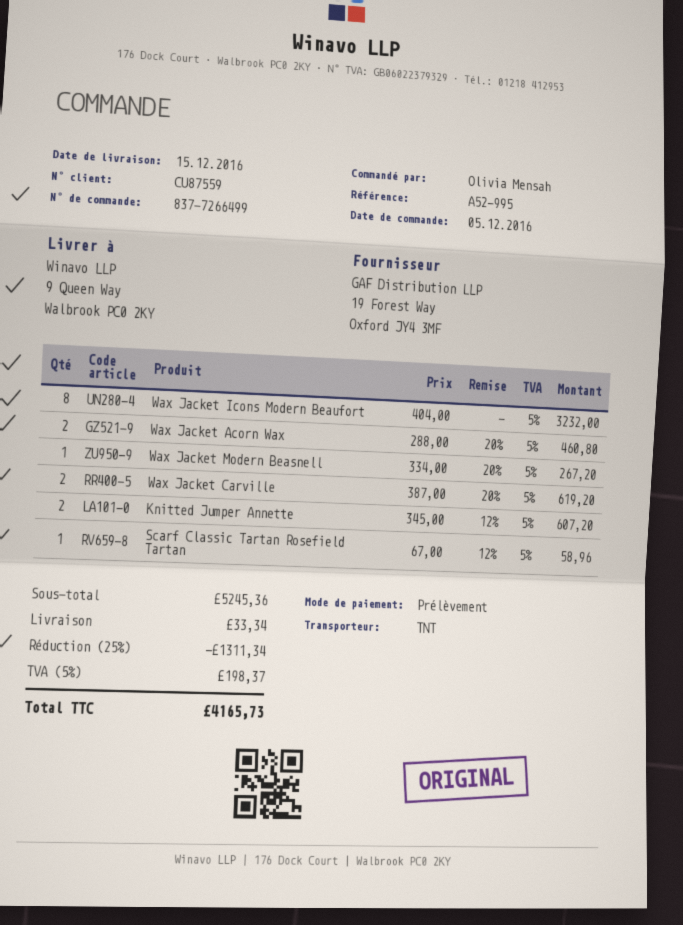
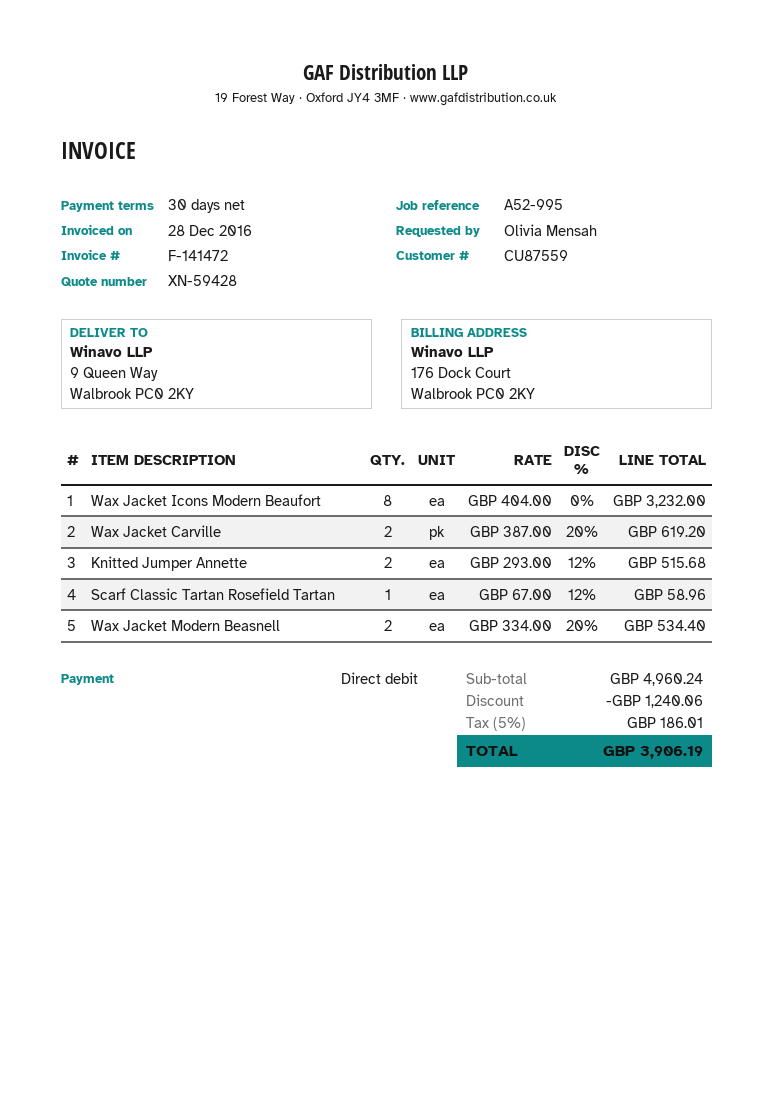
Wax Jacket Acorn Wax: 2 x 288.00 - 20% = 460.80 -> none
Wax Jacket Modern Beasnell: 1 x 334.00 - 20% = 267.20 -> 2 x 334.00 - 20% = 534.40
Knitted Jumper Annette: 2 x 345.00 - 12% = 607.20 -> 2 x 293.00 - 12% = 515.68
subtotal: 5245.36 -> 4960.24
discount: 1311.34 -> 1240.06
shipping: 33.34 -> none
tax: 5% = 198.37 -> 5% = 186.01
total: 4165.73 -> 3906.19

